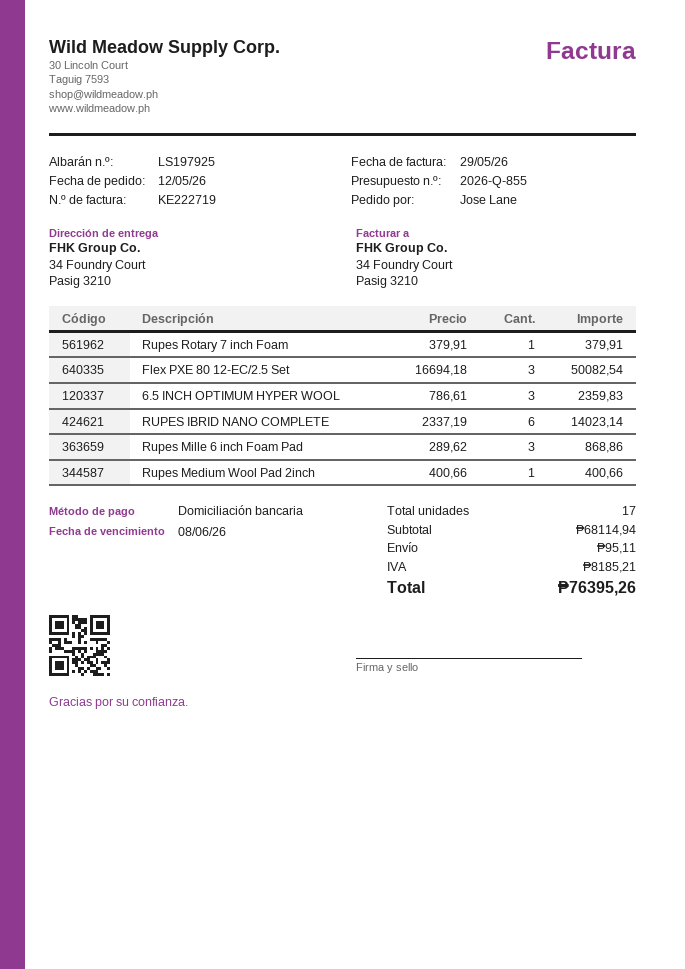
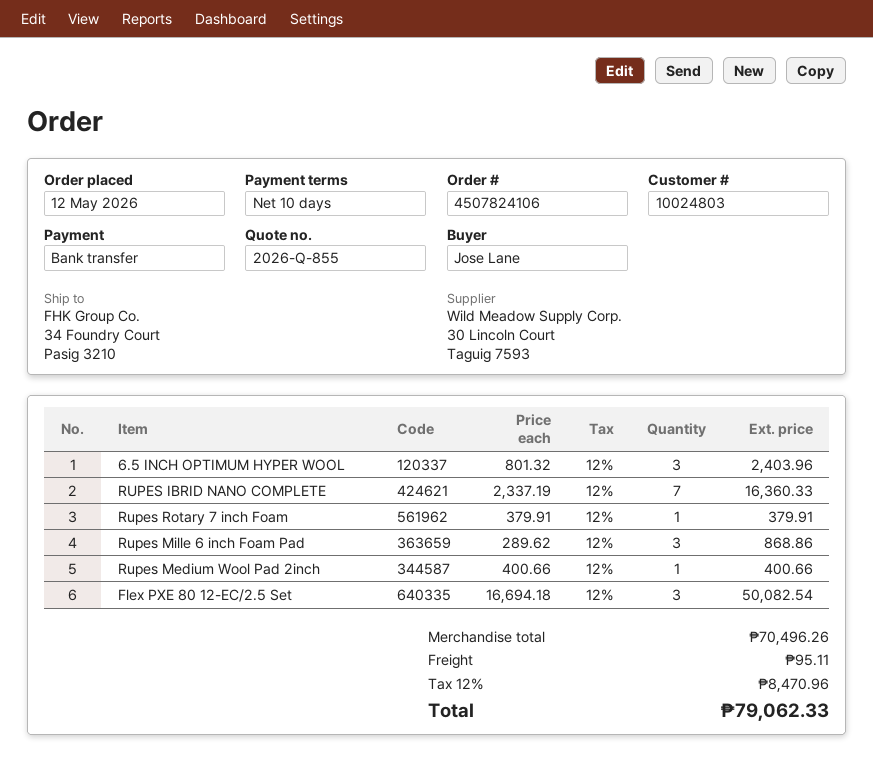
payment method: direct debit -> bank transfer
6.5 INCH OPTIMUM HYPER WOOL: 3 x 786.61 = 2359.83 -> 3 x 801.32 = 2403.96
RUPES IBRID NANO COMPLETE: 6 x 2337.19 = 14023.14 -> 7 x 2337.19 = 16360.33
subtotal: 68114.94 -> 70496.26
tax: 8185.21 -> 8470.96
total: 76395.26 -> 79062.33

